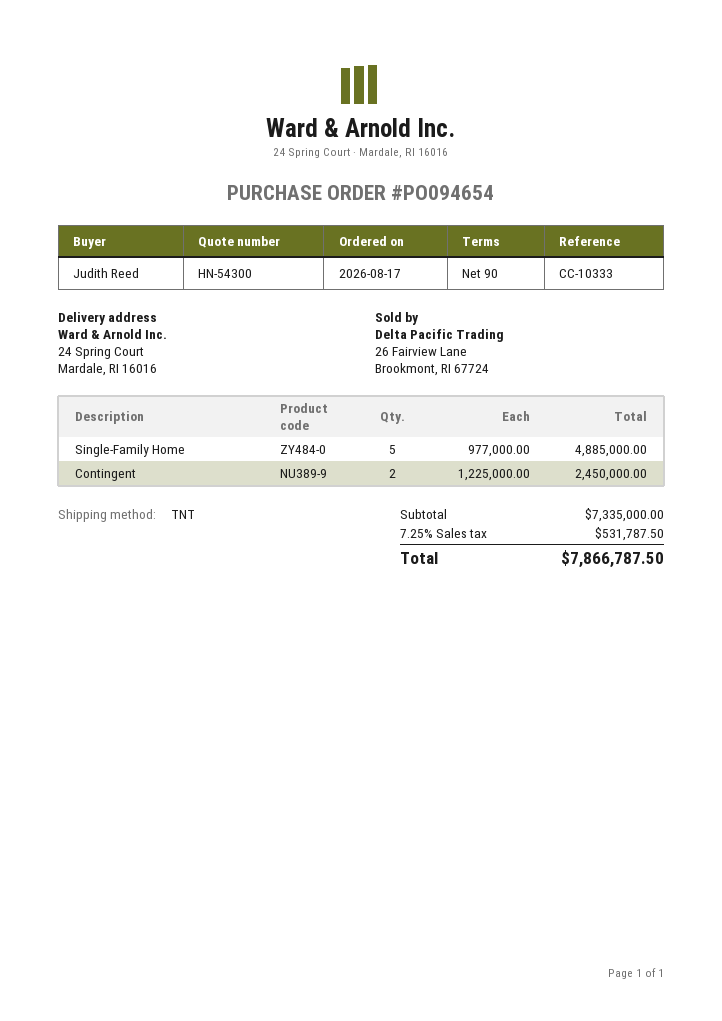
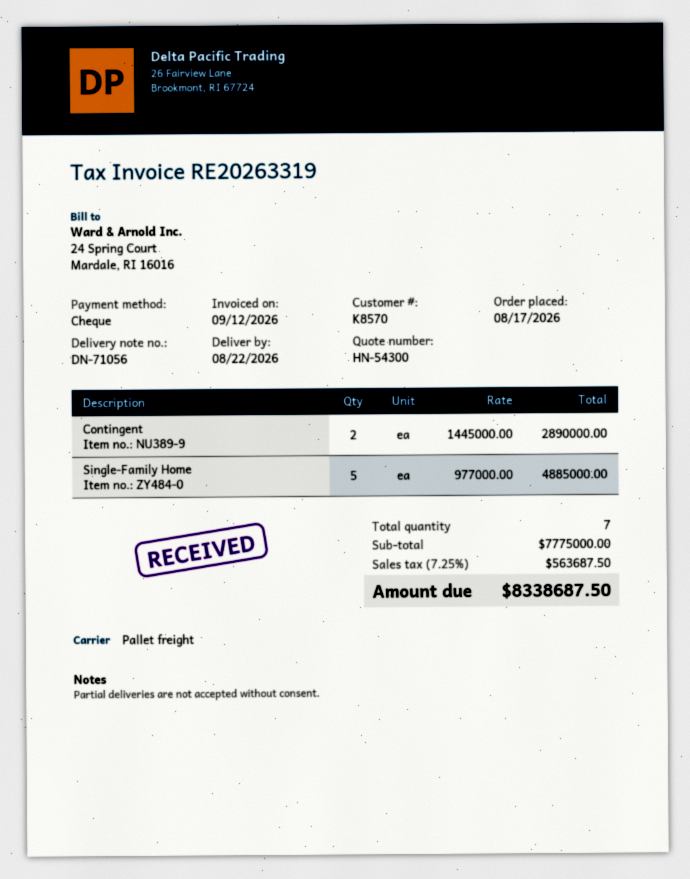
shipping method: TNT -> pallet freight
Contingent: 2 x 1225000.00 = 2450000.00 -> 2 x 1445000.00 = 2890000.00
subtotal: 7335000.00 -> 7775000.00
tax: 7.25% = 531787.50 -> 7.25% = 563687.50
total: 7866787.50 -> 8338687.50

